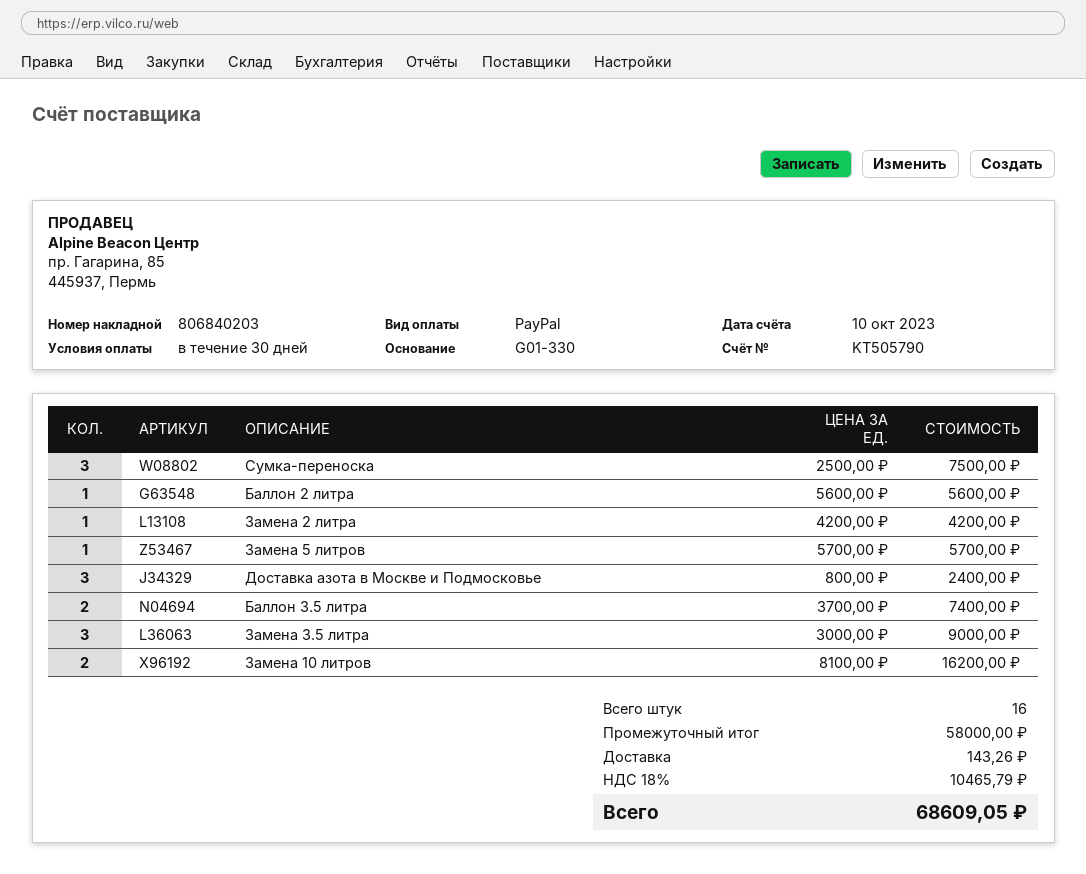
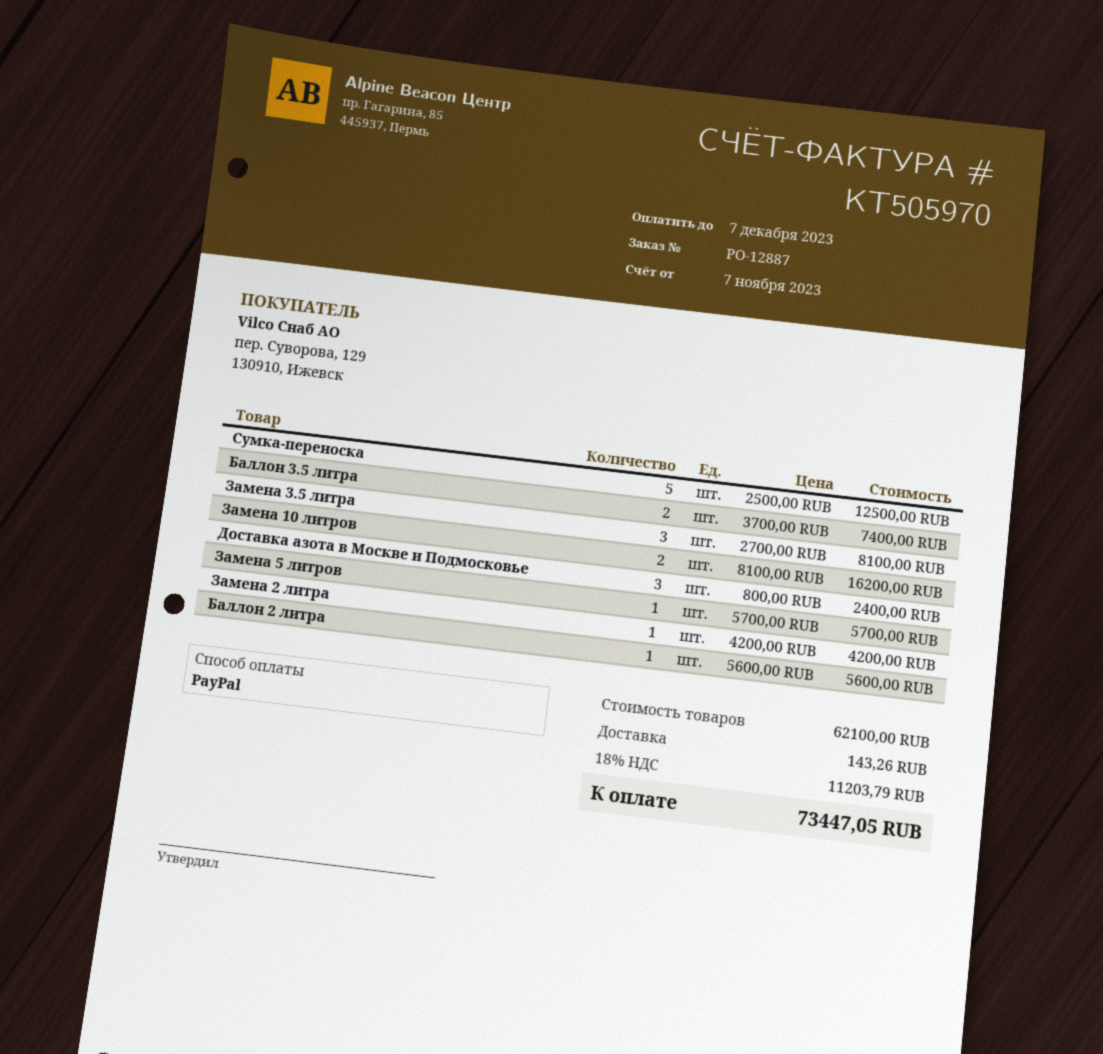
invoice number: KT505790 -> KT505970
invoice date: 2023-10-10 -> 2023-11-07
Сумка-переноска: 3 x 2500.00 = 7500.00 -> 5 x 2500.00 = 12500.00
Замена 3.5 литра: 3 x 3000.00 = 9000.00 -> 3 x 2700.00 = 8100.00
subtotal: 58000.00 -> 62100.00
tax: 18% = 10465.79 -> 18% = 11203.79
total: 68609.05 -> 73447.05

